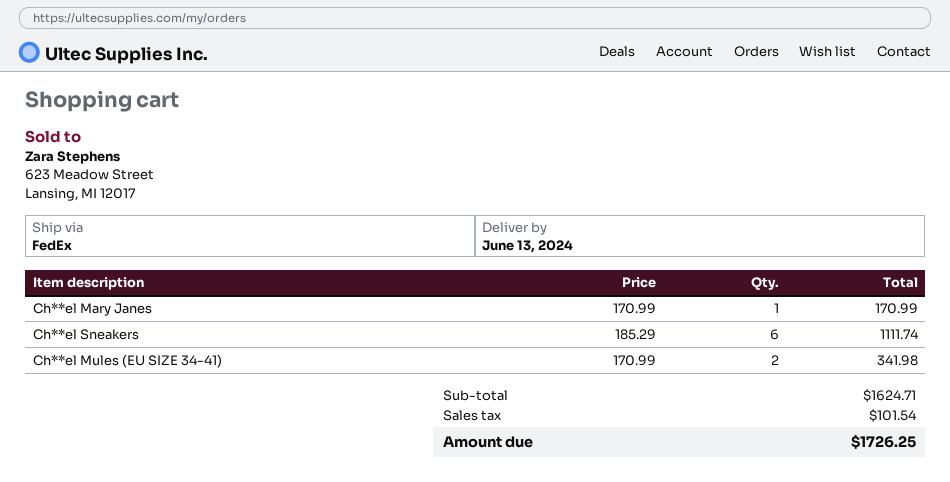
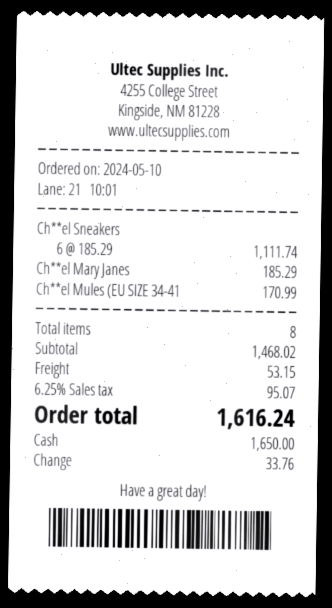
Ch**el Mary Janes: 1 x 170.99 = 170.99 -> 1 x 185.29 = 185.29
Ch**el Mules (EU SIZE 34-41): 2 x 170.99 = 341.98 -> 1 x 170.99 = 170.99
subtotal: 1624.71 -> 1468.02
shipping: none -> 53.15
tax: 101.54 -> 95.07
total: 1726.25 -> 1616.24

